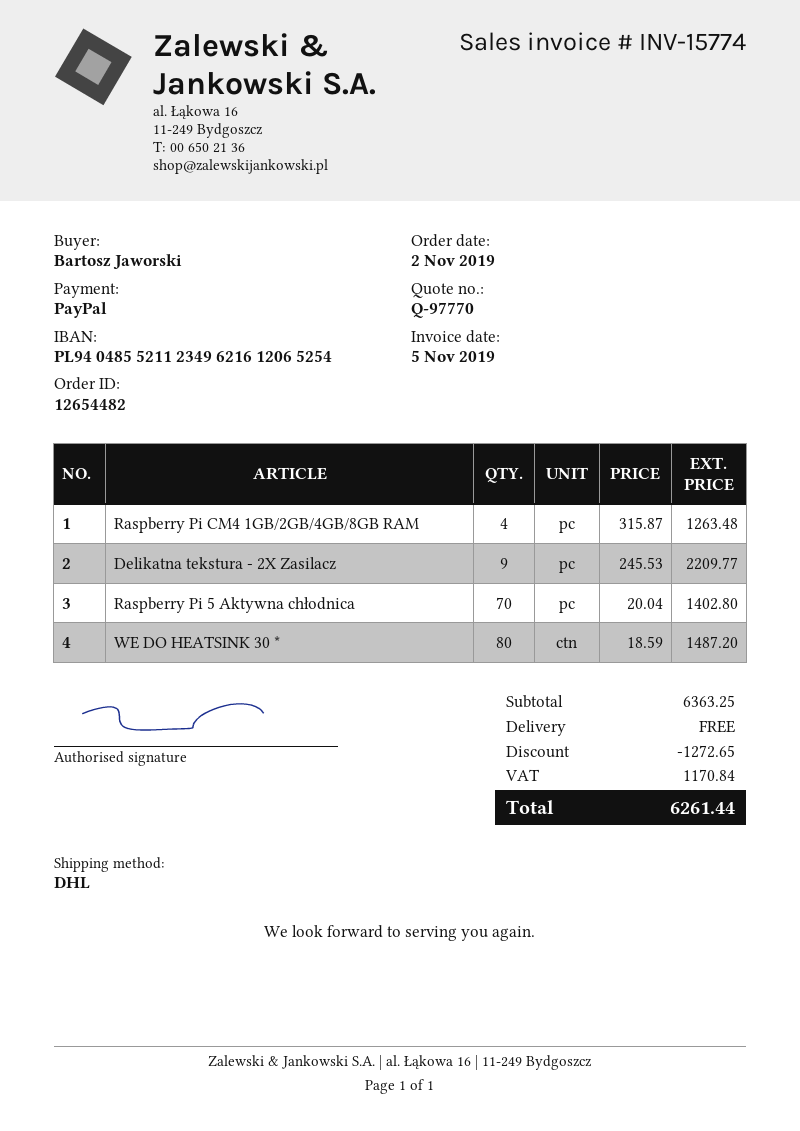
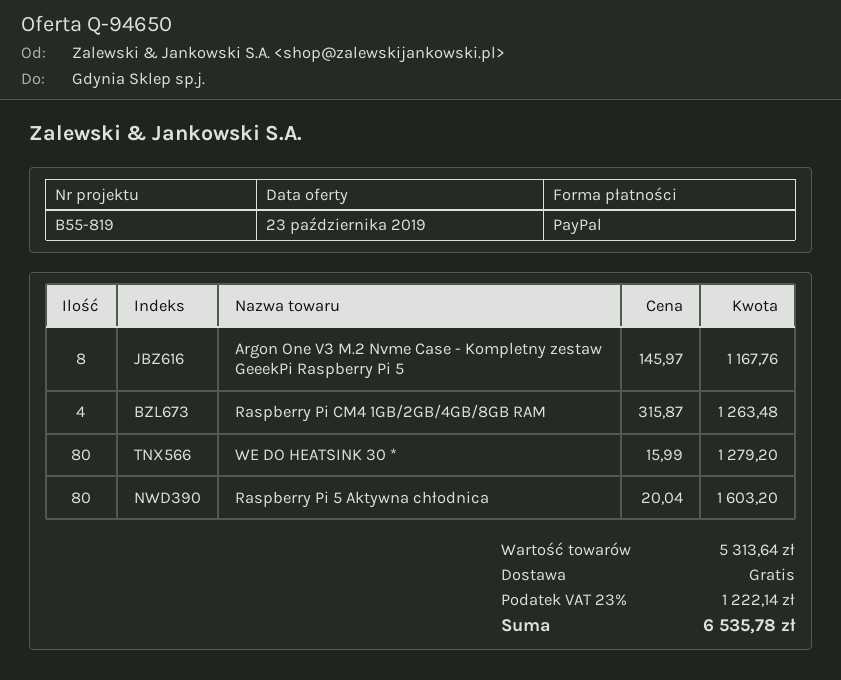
quote number: Q-97770 -> Q-94650
Delikatna tekstura - 2X Zasilacz: 9 x 245.53 = 2209.77 -> none
Raspberry Pi 5 Aktywna chłodnica: 70 x 20.04 = 1402.80 -> 80 x 20.04 = 1603.20
WE DO HEATSINK 30 *: 80 x 18.59 = 1487.20 -> 80 x 15.99 = 1279.20
Argon One V3 M.2 Nvme Case - Kompletny zestaw GeeekPi Raspberry Pi 5: none -> 8 x 145.97 = 1167.76
subtotal: 6363.25 -> 5313.64
discount: 1272.65 -> none
tax: 1170.84 -> 1222.14
total: 6261.44 -> 6535.78

